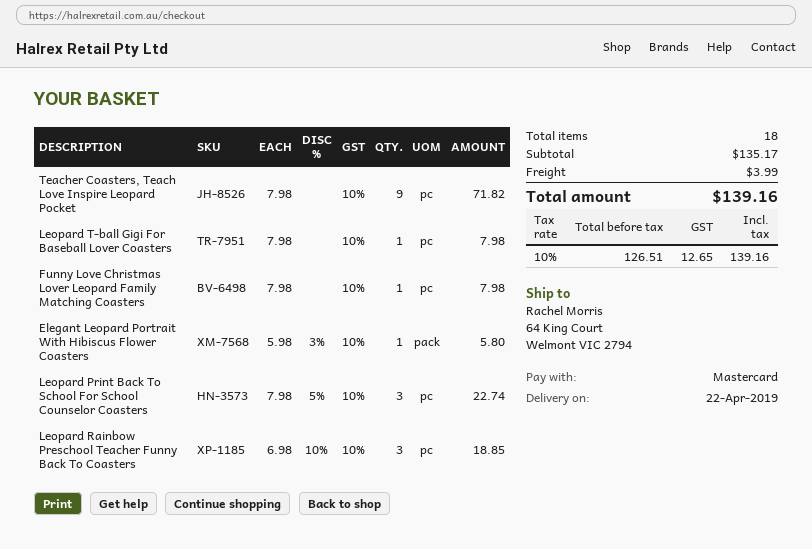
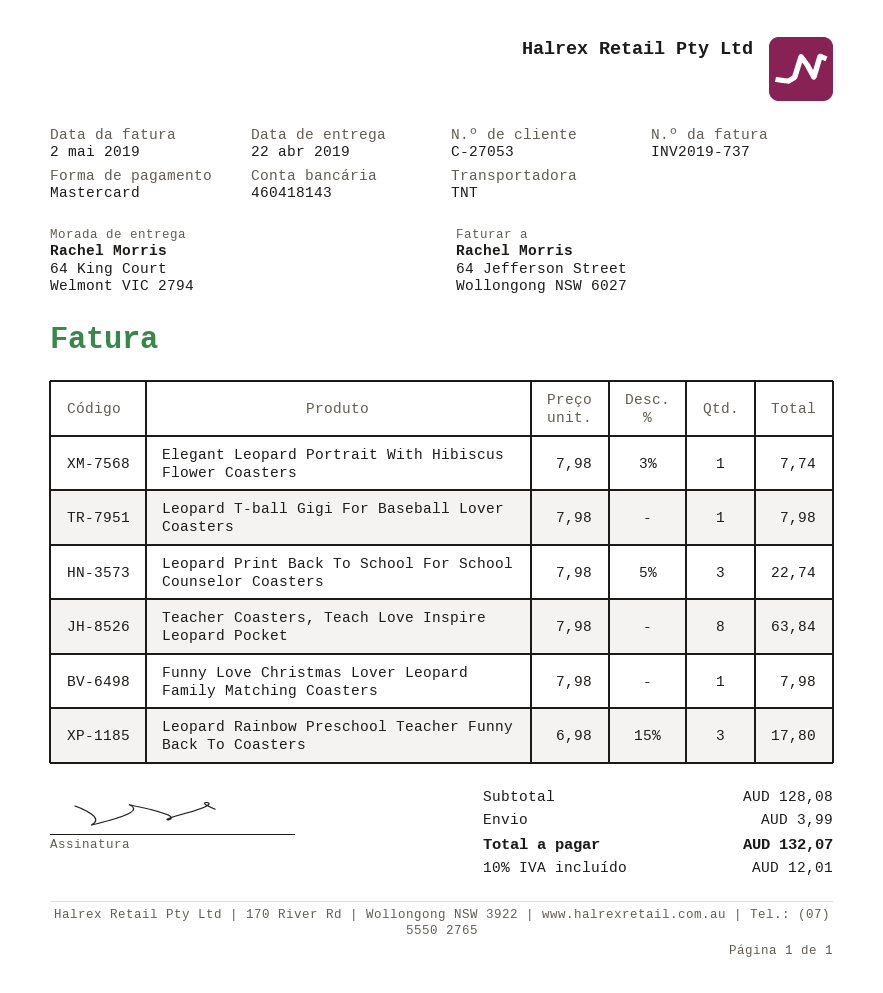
Teacher Coasters, Teach Love Inspire Leopard Pocket: 9 x 7.98 = 71.82 -> 8 x 7.98 = 63.84
Elegant Leopard Portrait With Hibiscus Flower Coasters: 1 x 5.98 - 3% = 5.80 -> 1 x 7.98 - 3% = 7.74
Leopard Rainbow Preschool Teacher Funny Back To Coasters: 3 x 6.98 - 10% = 18.85 -> 3 x 6.98 - 15% = 17.80
subtotal: 135.17 -> 128.08
tax: 10% = 12.65 -> 10% = 12.01
total: 139.16 -> 132.07

